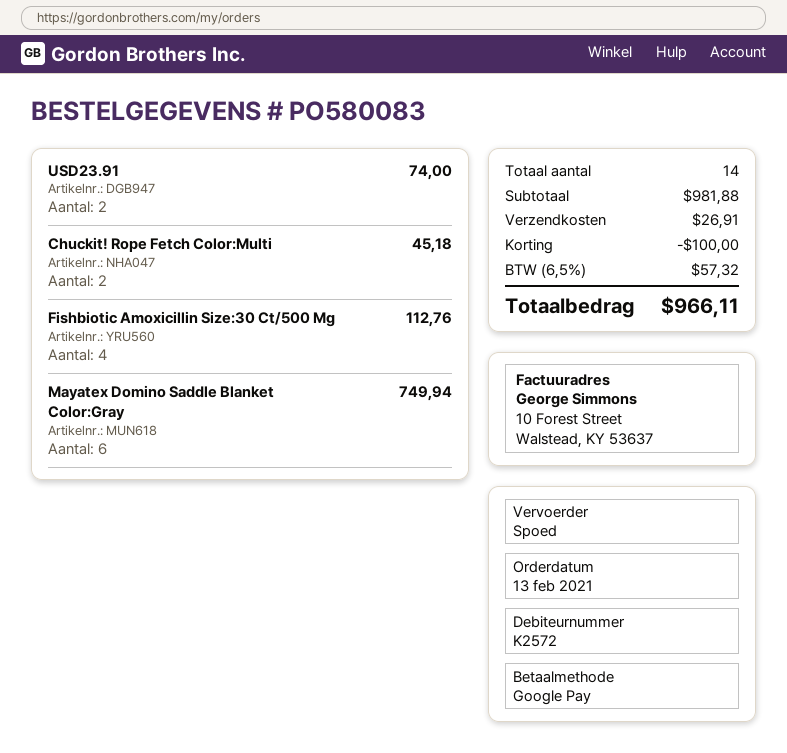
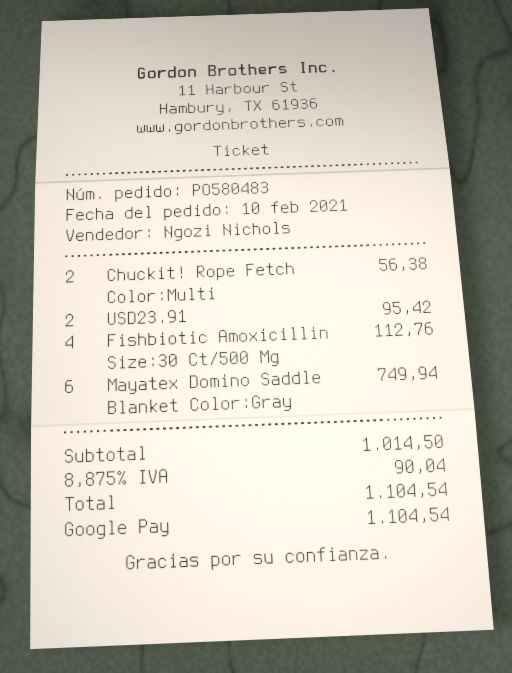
order number: PO580083 -> PO580483
order date: 2021-02-13 -> 2021-02-10
USD23.91: 2 for 74.00 -> 2 for 95.42
Chuckit! Rope Fetch Color:Multi: 2 for 45.18 -> 2 for 56.38
subtotal: 981.88 -> 1014.50
discount: 100.00 -> none
shipping: 26.91 -> none
tax: 6.5% = 57.32 -> 8.875% = 90.04
total: 966.11 -> 1104.54

